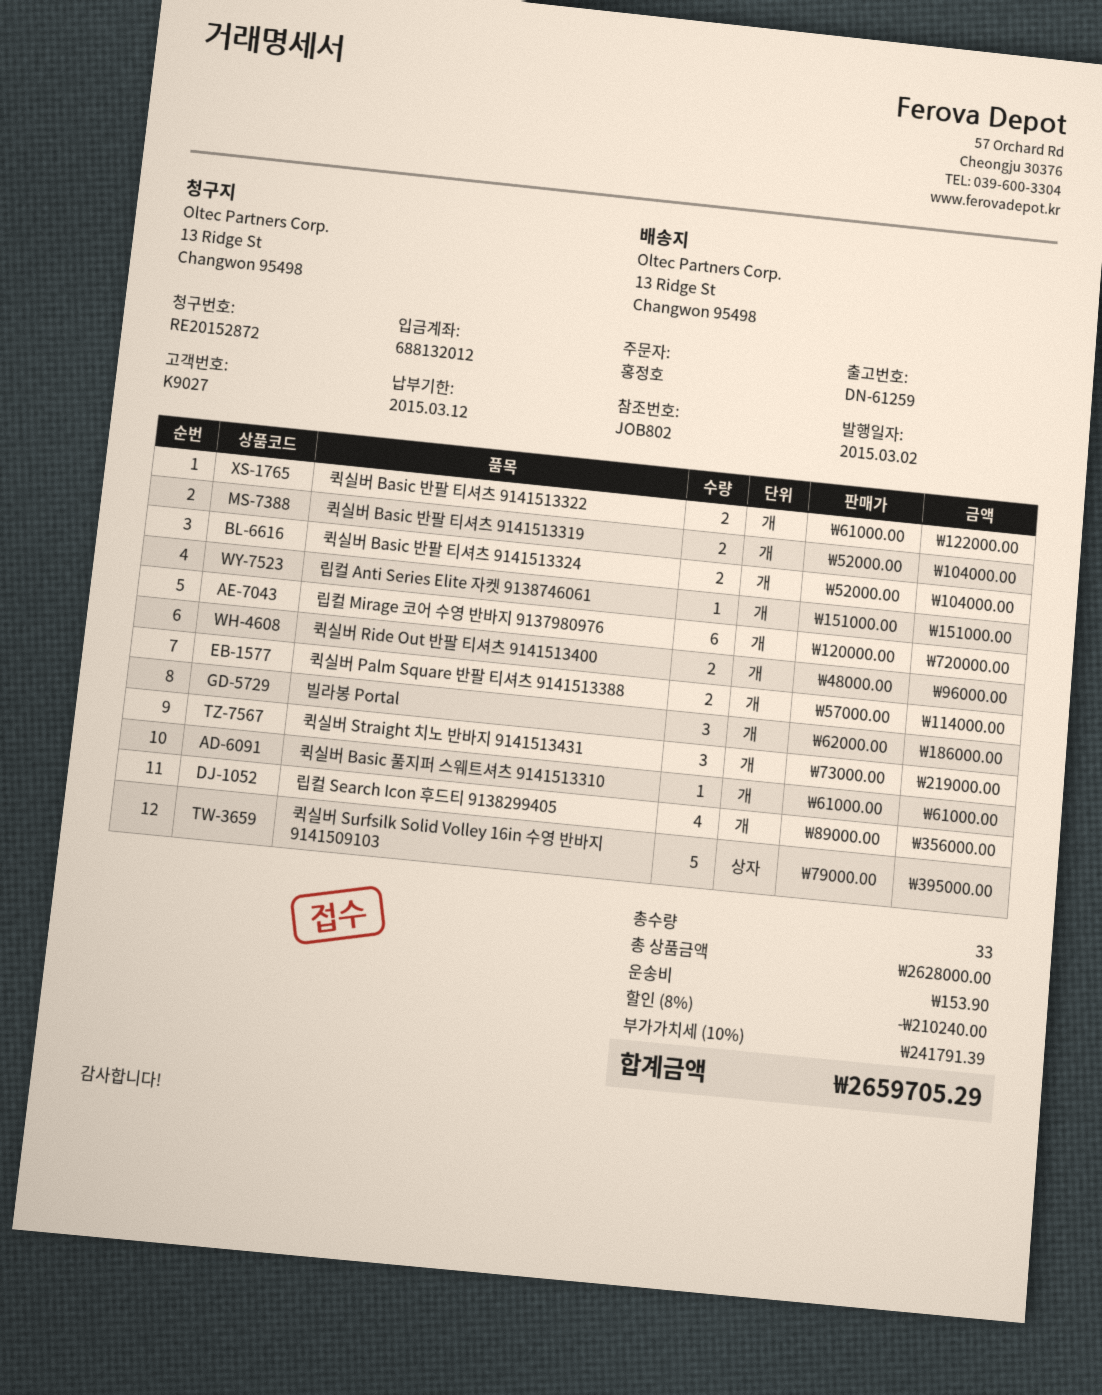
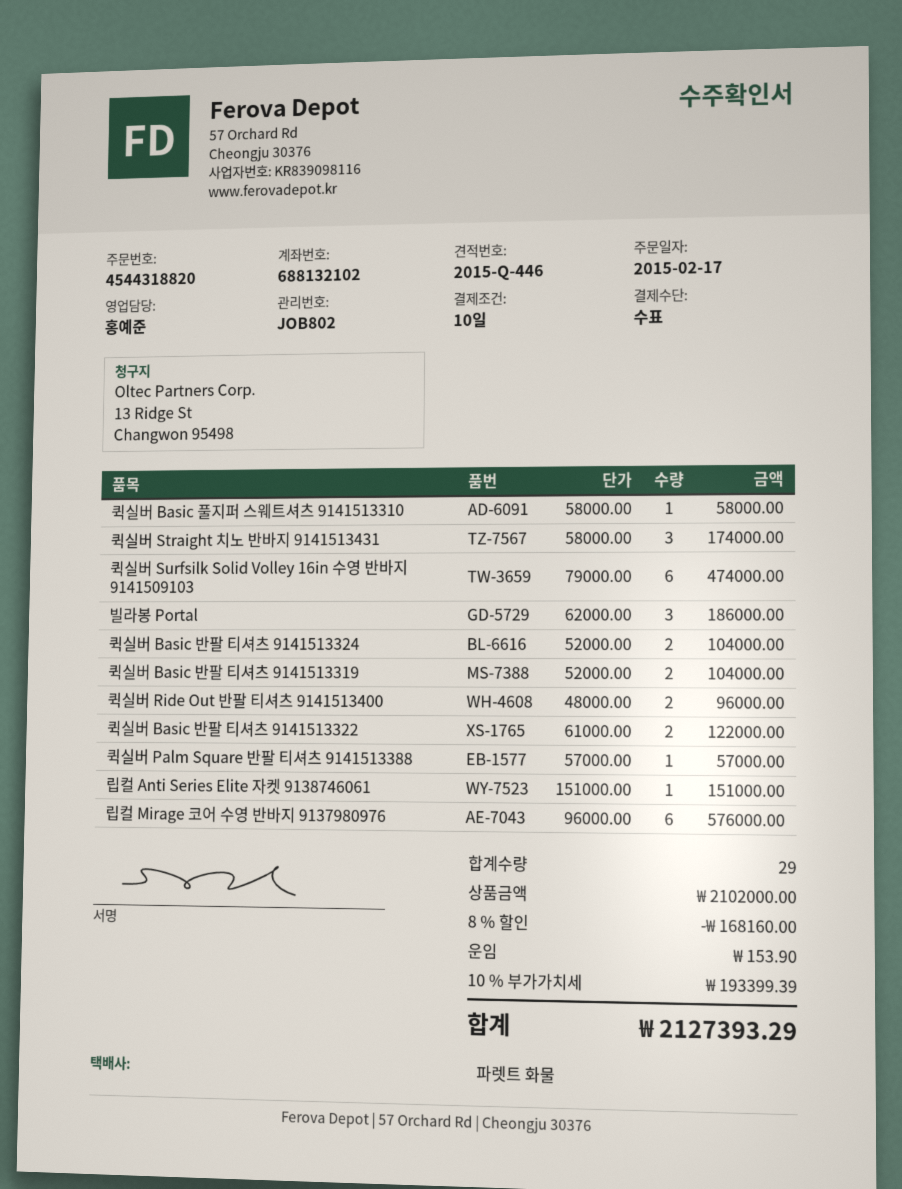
bank account: 688132012 -> 688132102
립컬 Mirage 코어 수영 반바지 9137980976: 6 x 120000.00 = 720000.00 -> 6 x 96000.00 = 576000.00
퀵실버 Palm Square 반팔 티셔츠 9141513388: 2 x 57000.00 = 114000.00 -> 1 x 57000.00 = 57000.00
퀵실버 Straight 치노 반바지 9141513431: 3 x 73000.00 = 219000.00 -> 3 x 58000.00 = 174000.00
퀵실버 Basic 풀지퍼 스웨트셔츠 9141513310: 1 x 61000.00 = 61000.00 -> 1 x 58000.00 = 58000.00
립컬 Search Icon 후드티 9138299405: 4 x 89000.00 = 356000.00 -> none
퀵실버 Surfsilk Solid Volley 16in 수영 반바지 9141509103: 5 x 79000.00 = 395000.00 -> 6 x 79000.00 = 474000.00
total quantity: 33 -> 29
subtotal: 2628000.00 -> 2102000.00
discount: 8% = 210240.00 -> 8% = 168160.00
tax: 10% = 241791.39 -> 10% = 193399.39
total: 2659705.29 -> 2127393.29

